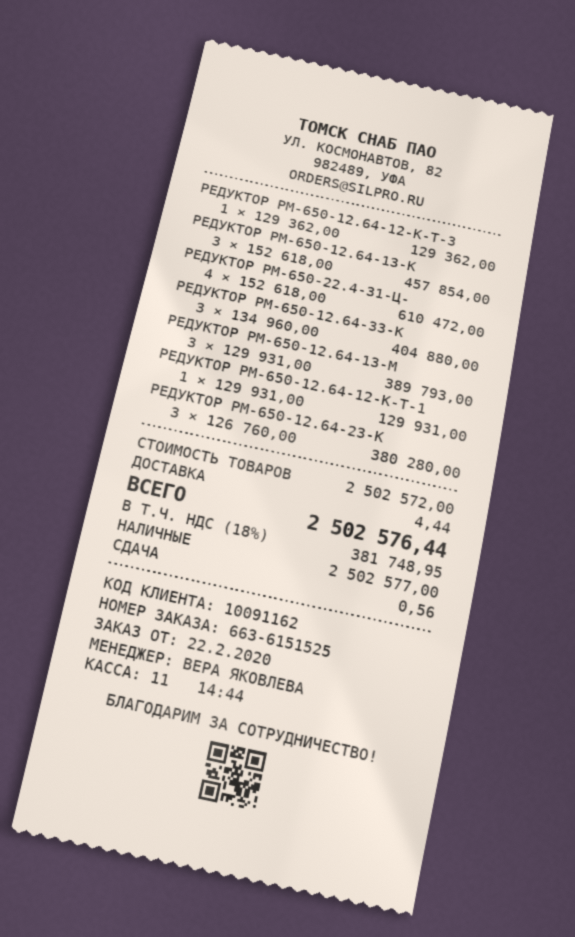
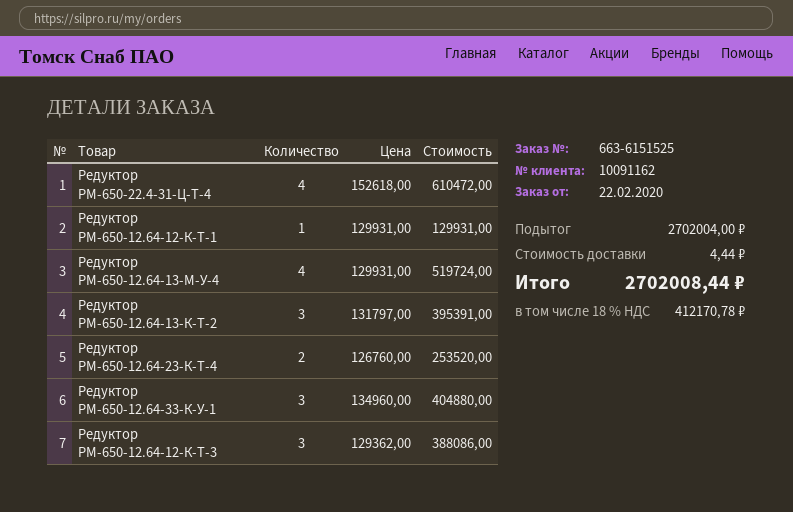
РЕДУКТОР РМ-650-12.64-12-К-Т-3: 1 x 129362.00 = 129362.00 -> 3 x 129362.00 = 388086.00
РЕДУКТОР РМ-650-12.64-13-К: 3 x 152618.00 = 457854.00 -> 3 x 131797.00 = 395391.00
РЕДУКТОР РМ-650-12.64-13-М: 3 x 129931.00 = 389793.00 -> 4 x 129931.00 = 519724.00
РЕДУКТОР РМ-650-12.64-23-К: 3 x 126760.00 = 380280.00 -> 2 x 126760.00 = 253520.00
subtotal: 2502572.00 -> 2702004.00
tax: 18% = 381748.95 -> 18% = 412170.78
total: 2502576.44 -> 2702008.44

